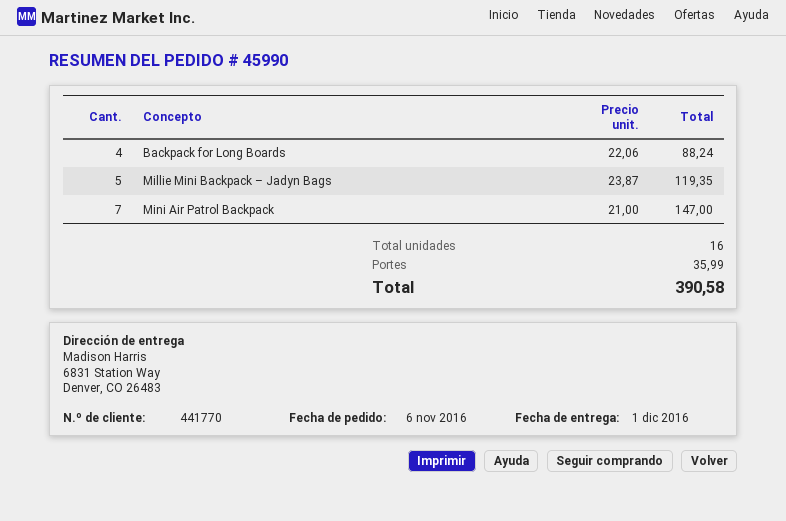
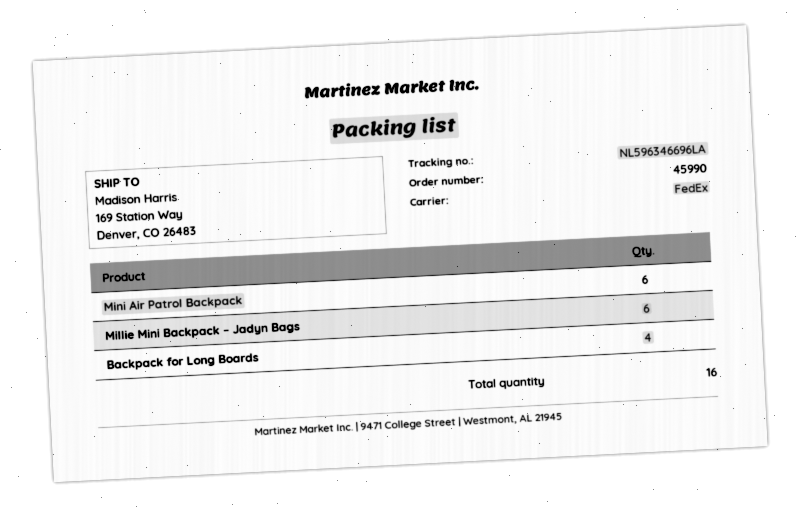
ship to: 6831 Station Way, Denver, CO 26483 -> 169 Station Way, Denver, CO 26483
Millie Mini Backpack – Jadyn Bags: 5 -> 6
Mini Air Patrol Backpack: 7 -> 6

